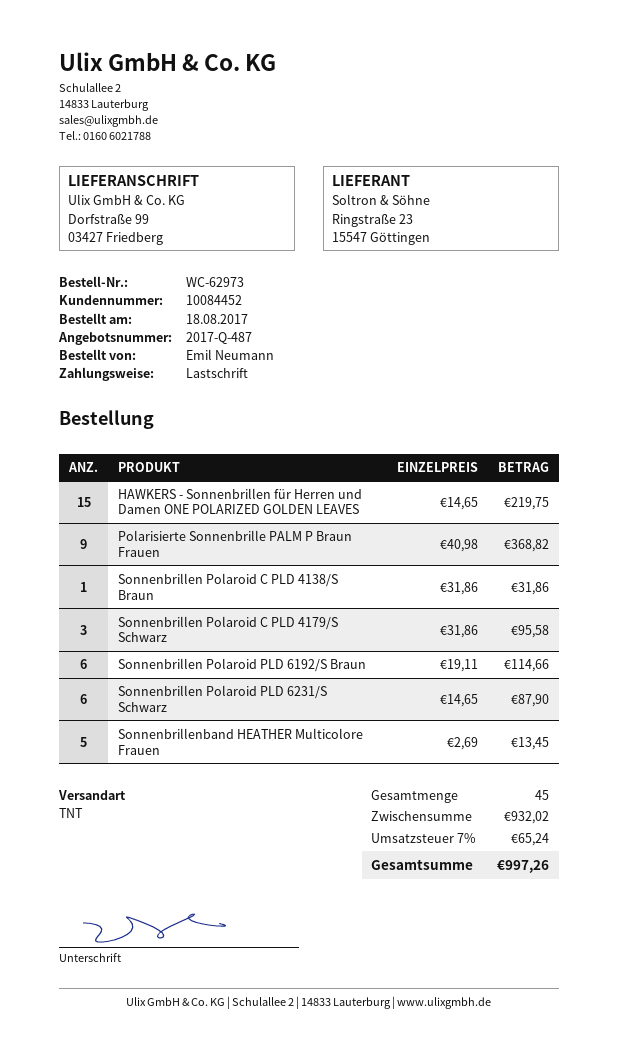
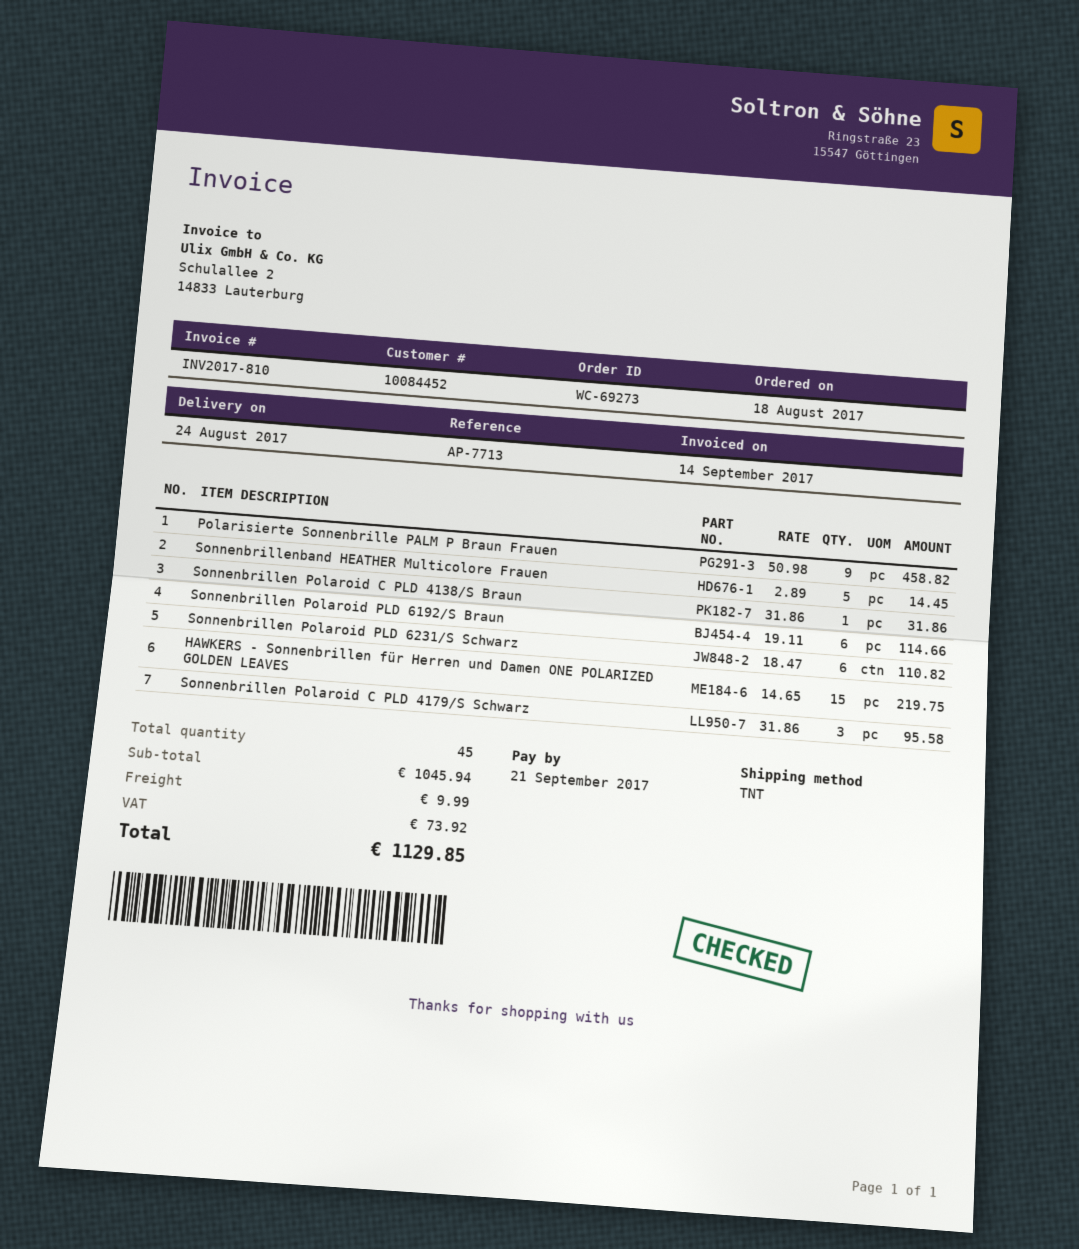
order number: WC-62973 -> WC-69273
Polarisierte Sonnenbrille PALM P Braun Frauen: 9 x 40.98 = 368.82 -> 9 x 50.98 = 458.82
Sonnenbrillen Polaroid PLD 6231/S Schwarz: 6 x 14.65 = 87.90 -> 6 x 18.47 = 110.82
Sonnenbrillenband HEATHER Multicolore Frauen: 5 x 2.69 = 13.45 -> 5 x 2.89 = 14.45
subtotal: 932.02 -> 1045.94
shipping: none -> 9.99
tax: 65.24 -> 73.92
total: 997.26 -> 1129.85

